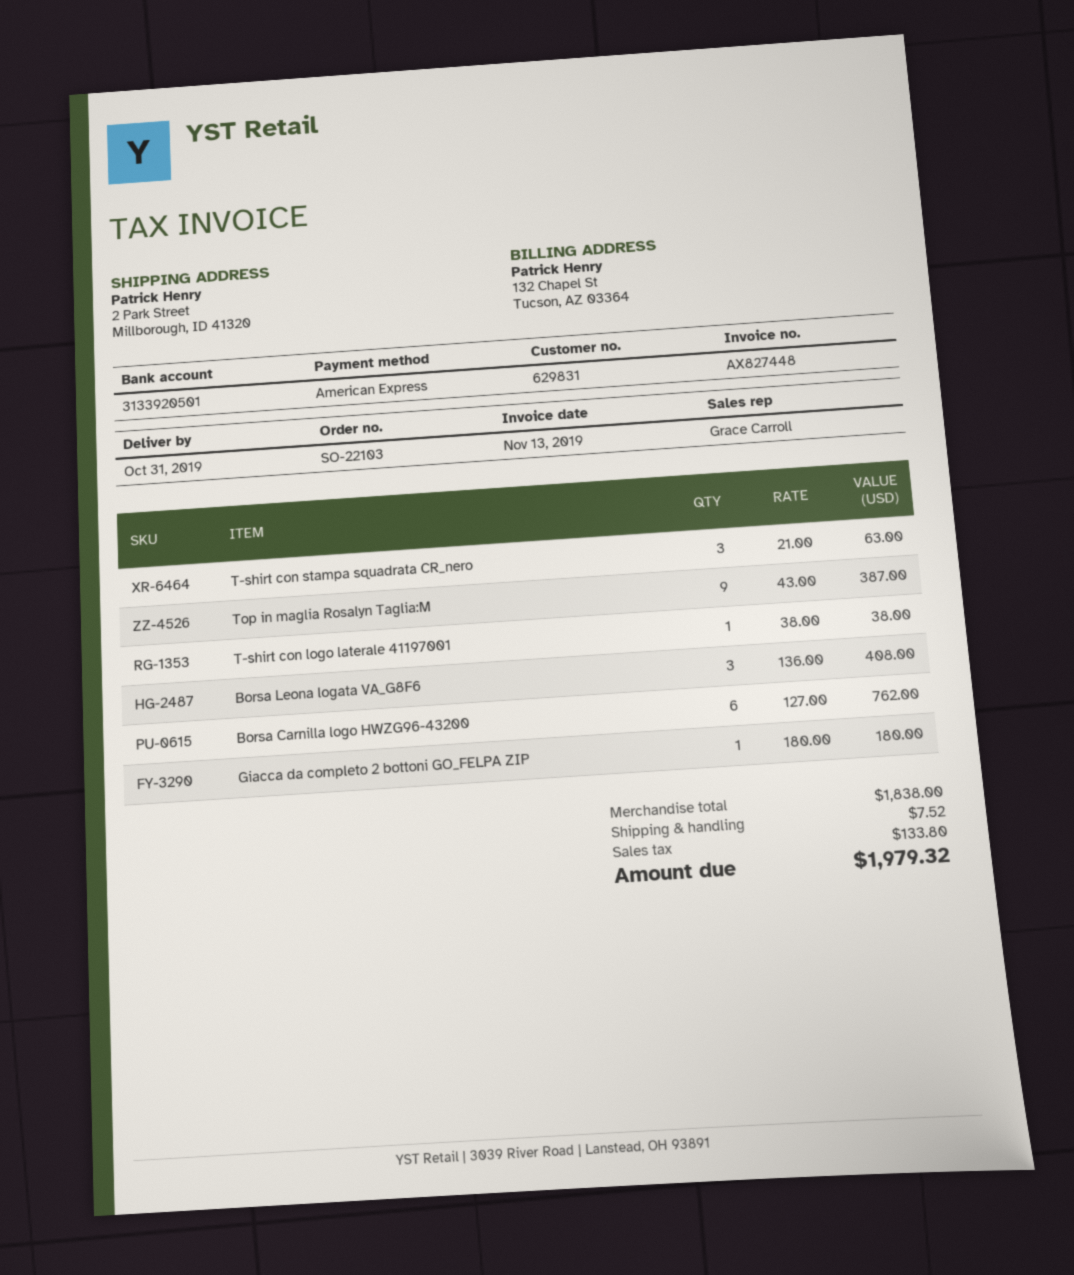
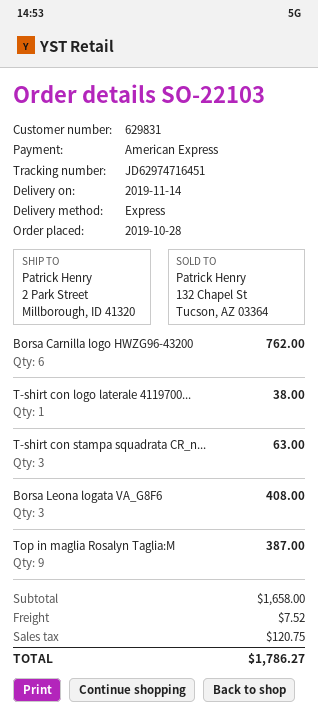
delivery date: 2019-10-31 -> 2019-11-14
Giacca da completo 2 bottoni GO_FELPA ZIP: 1 for 180.00 -> none
subtotal: 1838.00 -> 1658.00
tax: 133.80 -> 120.75
total: 1979.32 -> 1786.27

